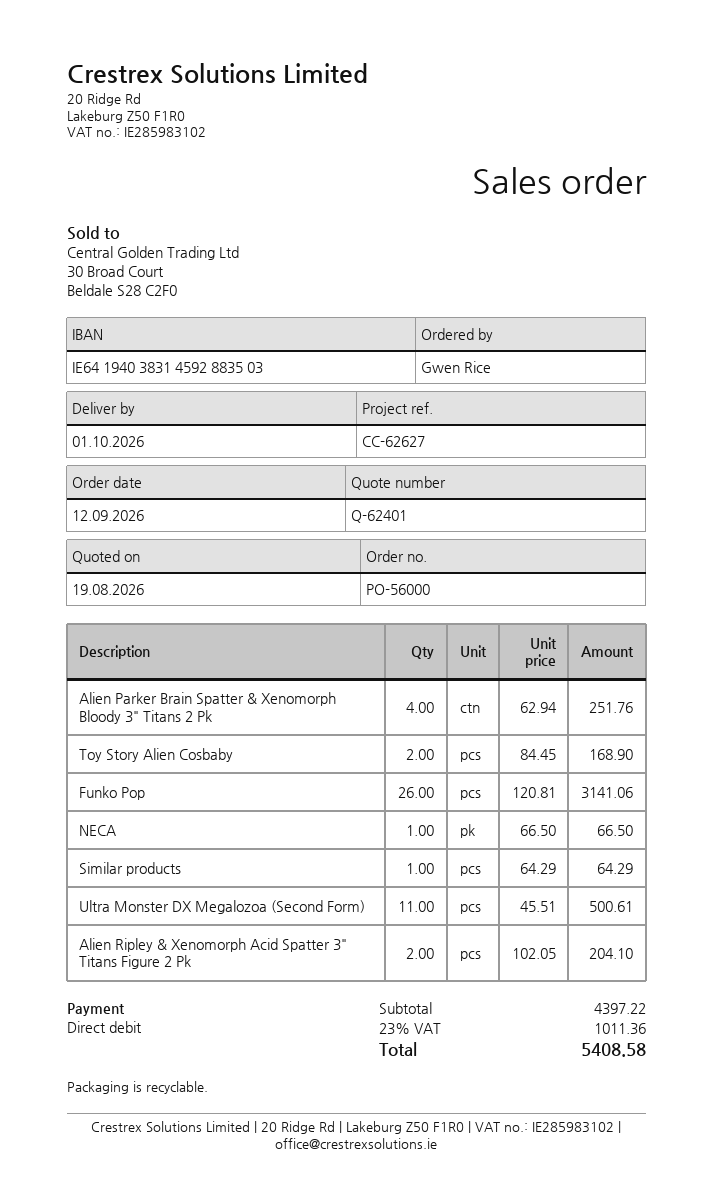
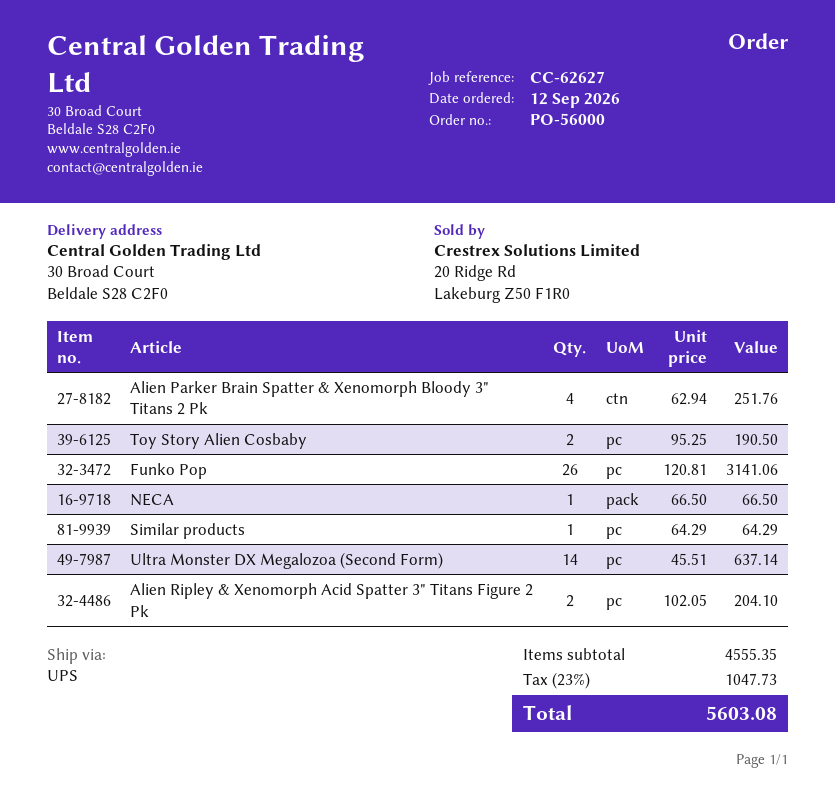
Toy Story Alien Cosbaby: 2 x 84.45 = 168.90 -> 2 x 95.25 = 190.50
Ultra Monster DX Megalozoa (Second Form): 11 x 45.51 = 500.61 -> 14 x 45.51 = 637.14
subtotal: 4397.22 -> 4555.35
tax: 23% = 1011.36 -> 23% = 1047.73
total: 5408.58 -> 5603.08

